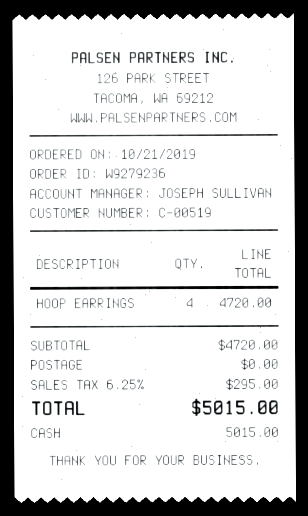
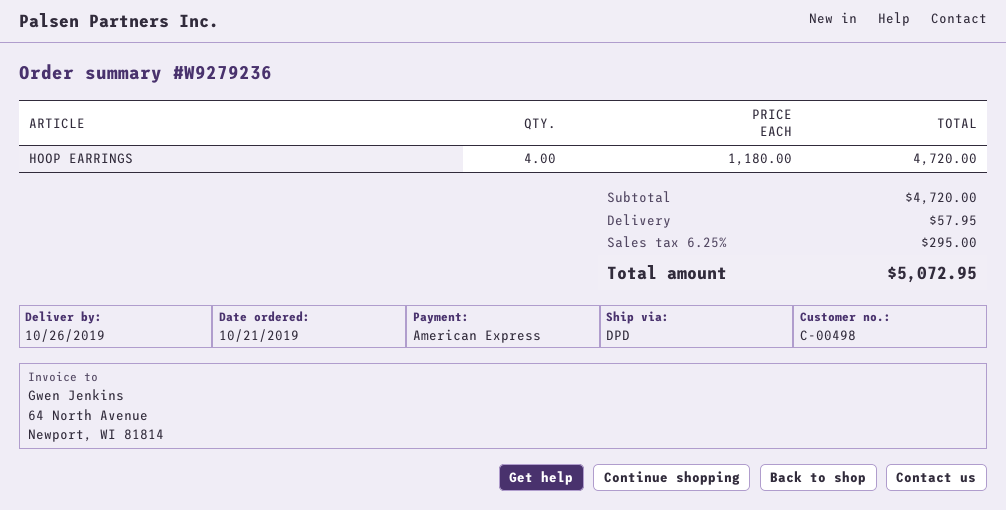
customer number: C-00519 -> C-00498
payment method: cash -> American Express
shipping: 0.00 -> 57.95
total: 5015.00 -> 5072.95

